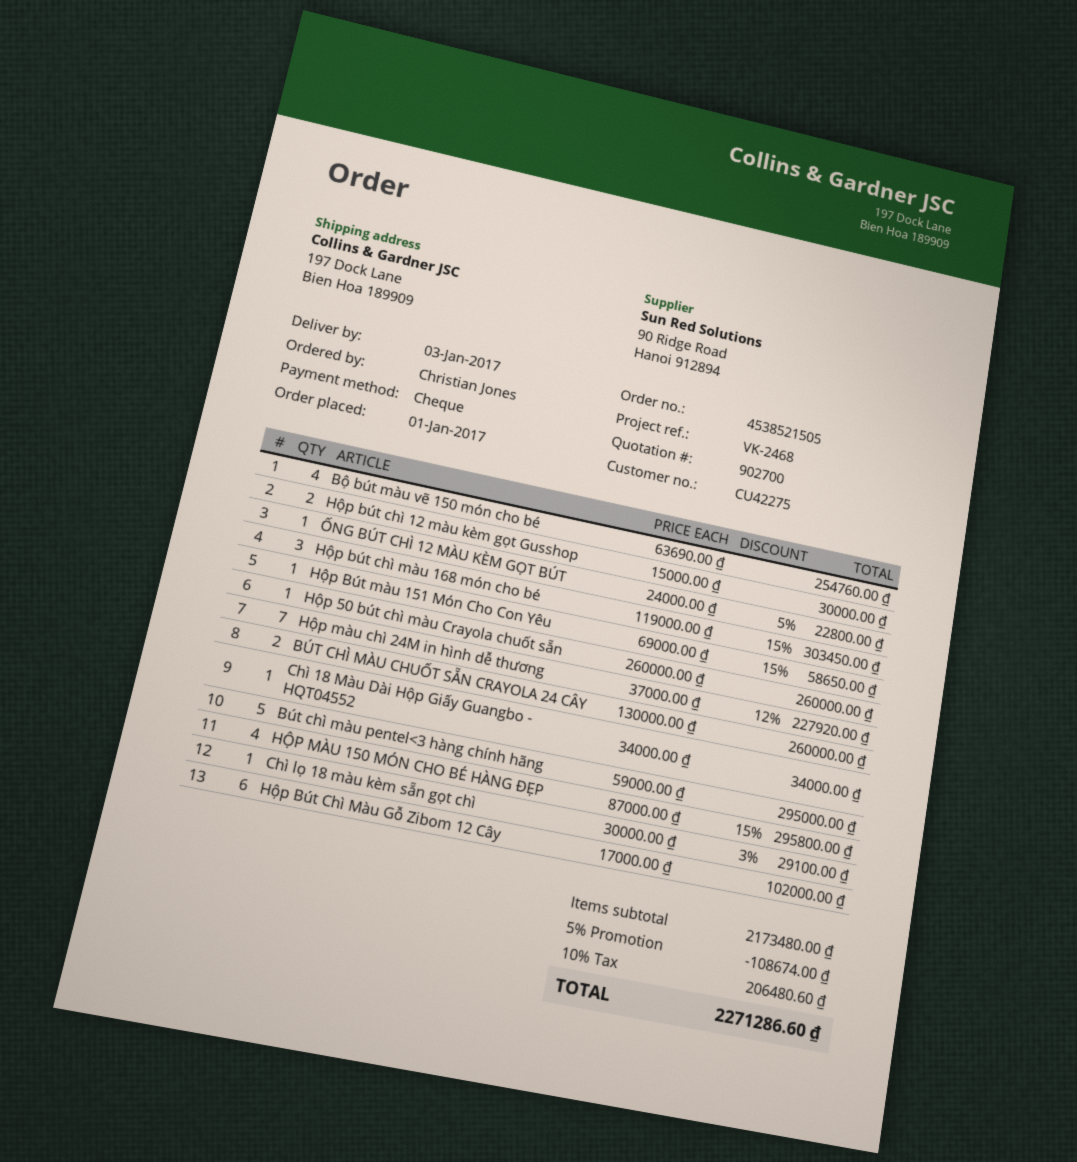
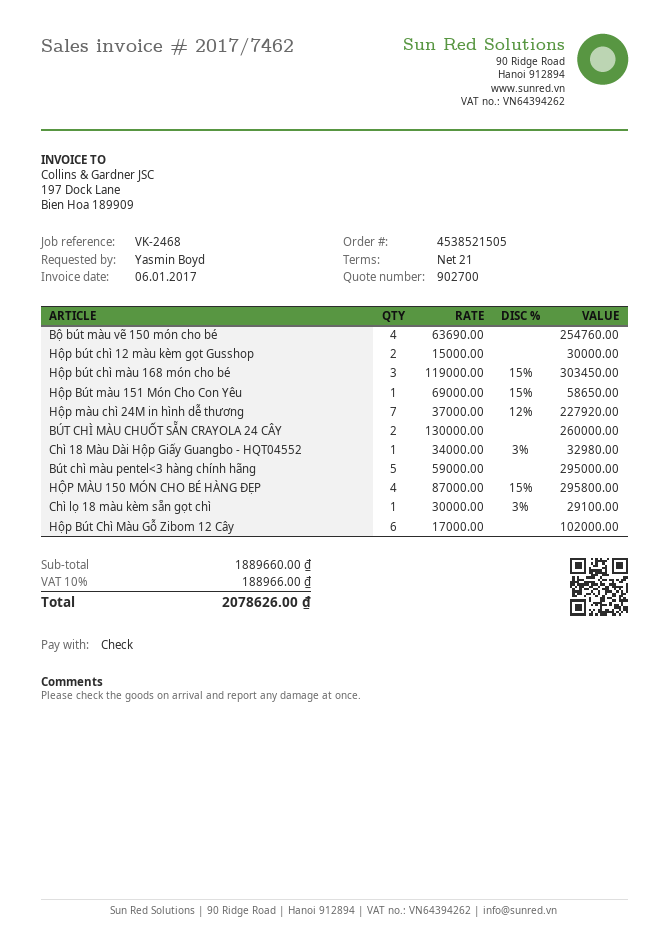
ordered by: Christian Jones -> Yasmin Boyd
ỐNG BÚT CHÌ 12 MÀU KÈM GỌT BÚT: 1 x 24000.00 - 5% = 22800.00 -> none
Hộp 50 bút chì màu Crayola chuốt sẵn: 1 x 260000.00 = 260000.00 -> none
Chì 18 Màu Dài Hộp Giấy Guangbo - HQT04552: 1 x 34000.00 = 34000.00 -> 1 x 34000.00 - 3% = 32980.00
subtotal: 2173480.00 -> 1889660.00
discount: 5% = 108674.00 -> none
tax: 10% = 206480.60 -> 10% = 188966.00
total: 2271286.60 -> 2078626.00

